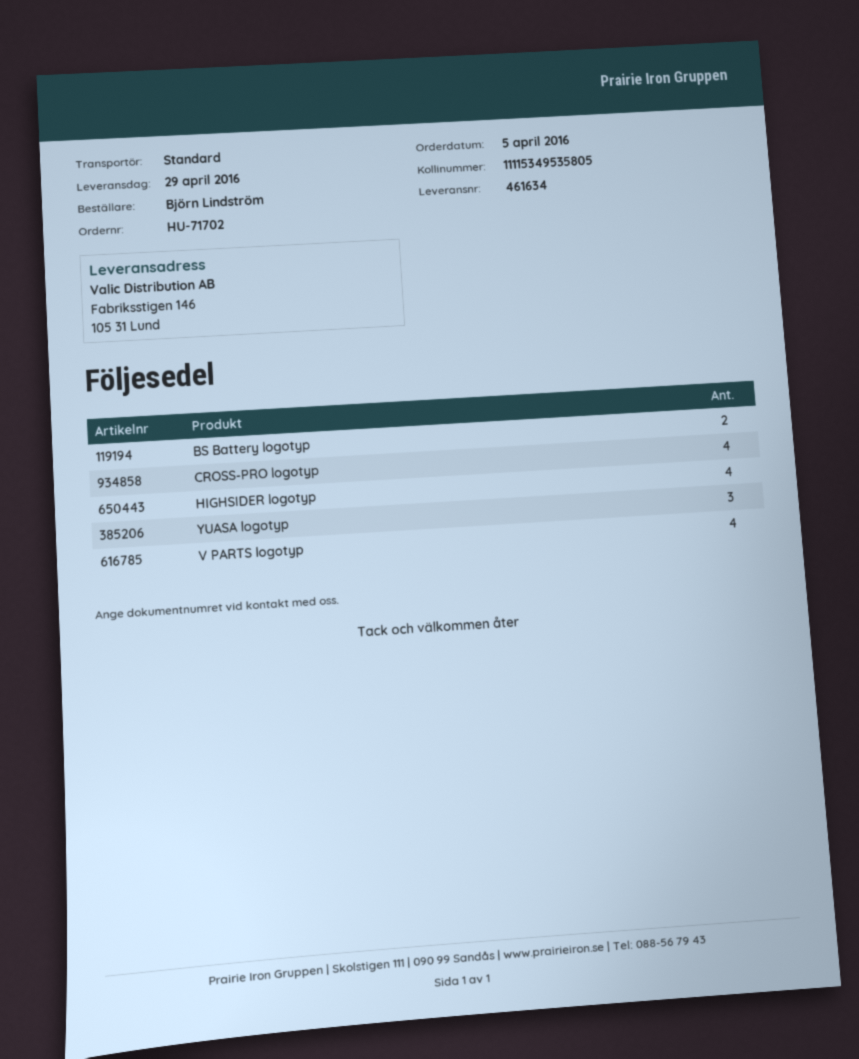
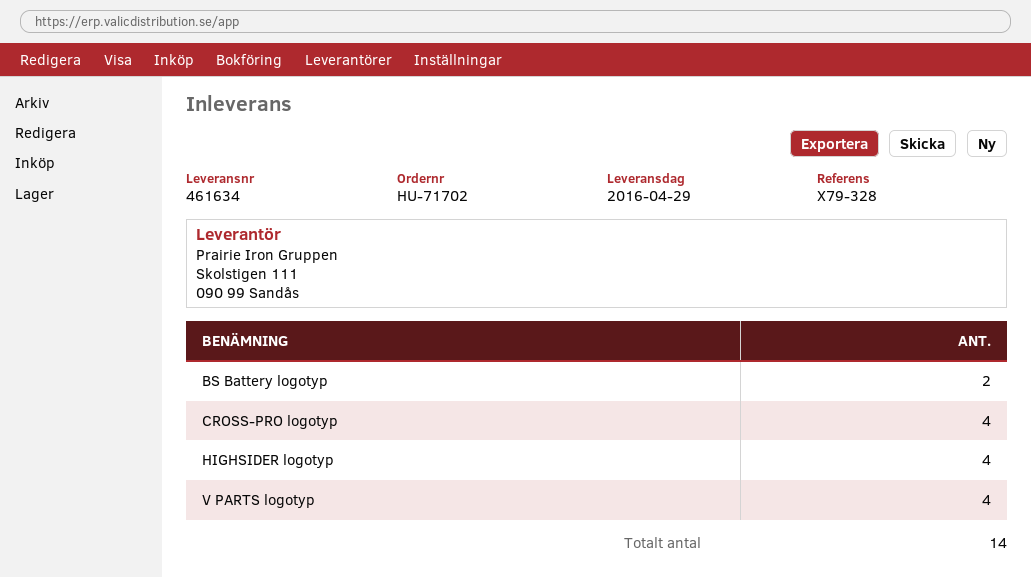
YUASA logotyp: 3 -> none

